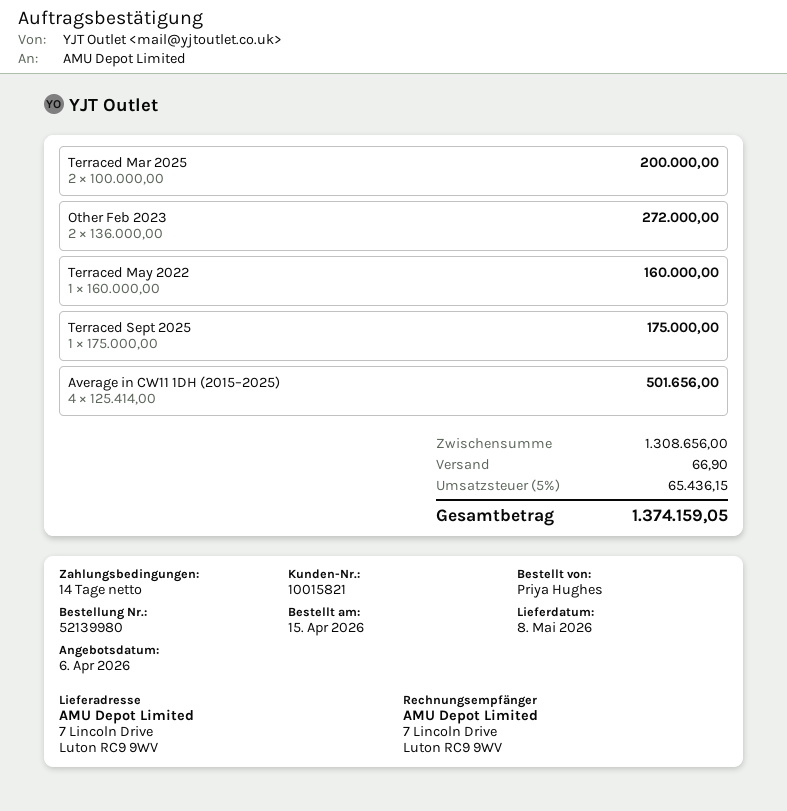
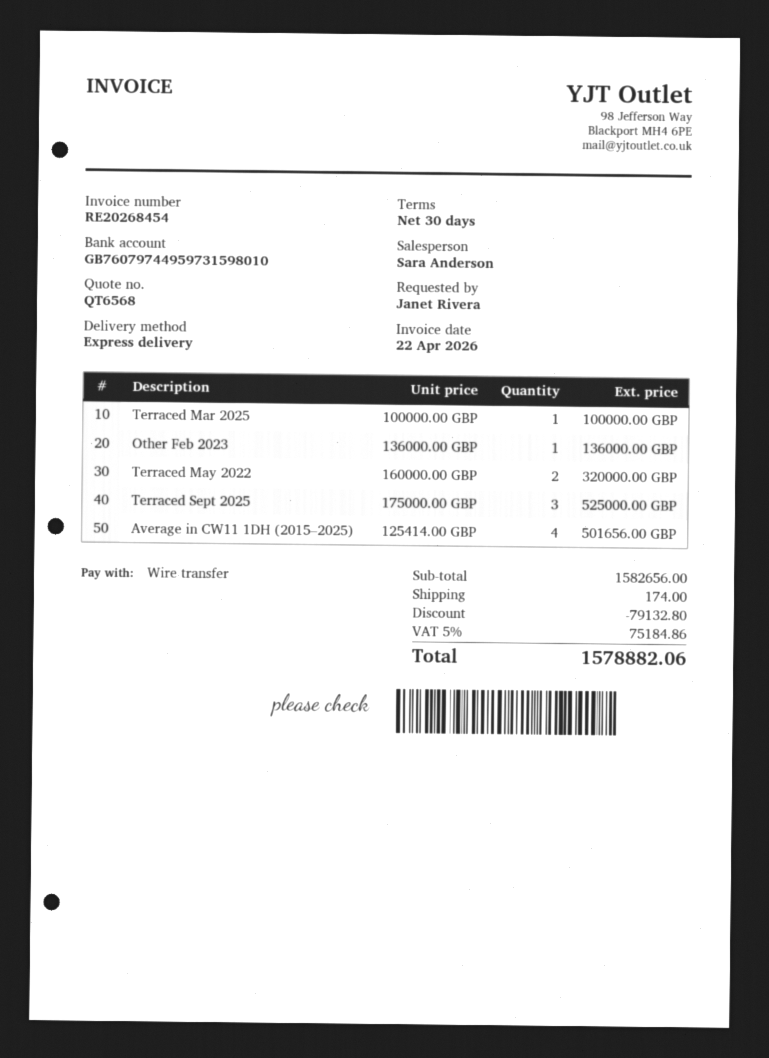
payment terms: 14 days -> 30 days
ordered by: Priya Hughes -> Janet Rivera
Terraced Mar 2025: 2 x 100000.00 = 200000.00 -> 1 x 100000.00 = 100000.00
Other Feb 2023: 2 x 136000.00 = 272000.00 -> 1 x 136000.00 = 136000.00
Terraced May 2022: 1 x 160000.00 = 160000.00 -> 2 x 160000.00 = 320000.00
Terraced Sept 2025: 1 x 175000.00 = 175000.00 -> 3 x 175000.00 = 525000.00
subtotal: 1308656.00 -> 1582656.00
discount: none -> 79132.80
shipping: 66.90 -> 174.00
tax: 5% = 65436.15 -> 5% = 75184.86
total: 1374159.05 -> 1578882.06

